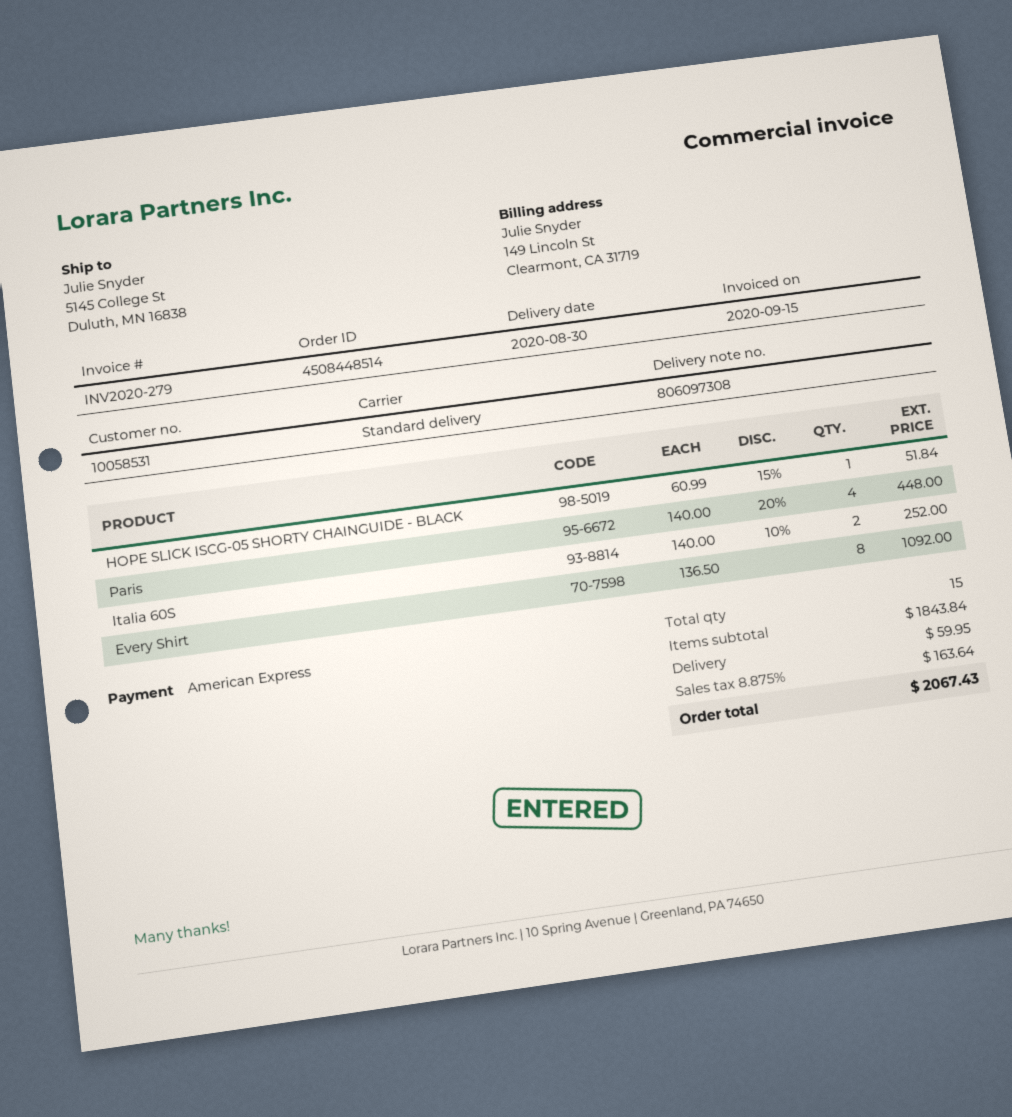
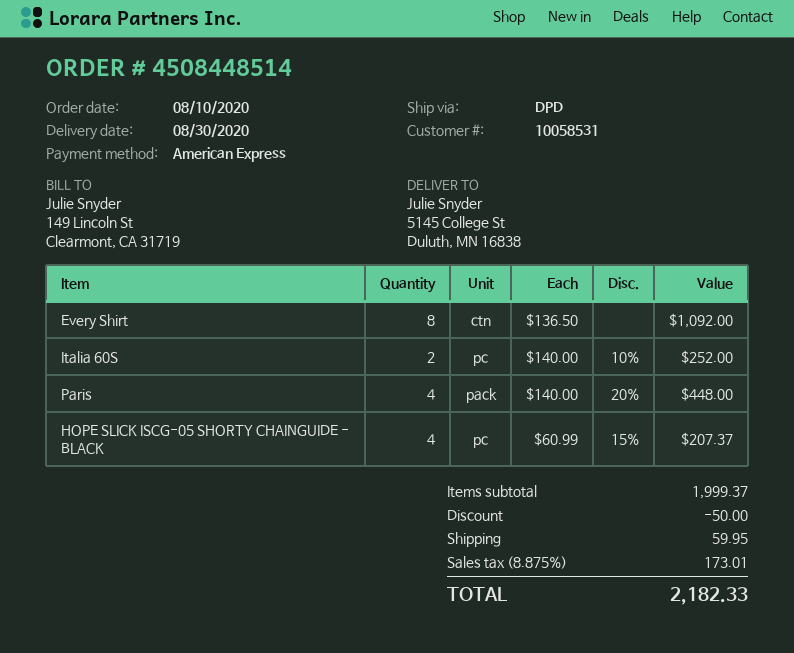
shipping method: standard -> DPD
HOPE SLICK ISCG-05 SHORTY CHAINGUIDE - BLACK: 1 x 60.99 - 15% = 51.84 -> 4 x 60.99 - 15% = 207.37
subtotal: 1843.84 -> 1999.37
discount: none -> 50.00
tax: 8.875% = 163.64 -> 8.875% = 173.01
total: 2067.43 -> 2182.33

